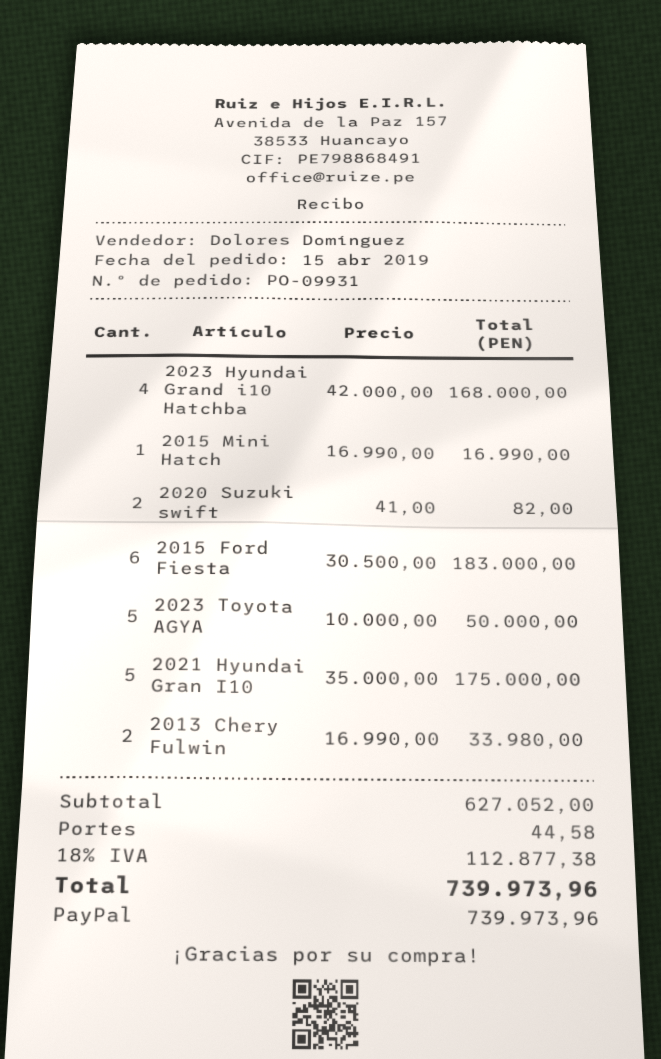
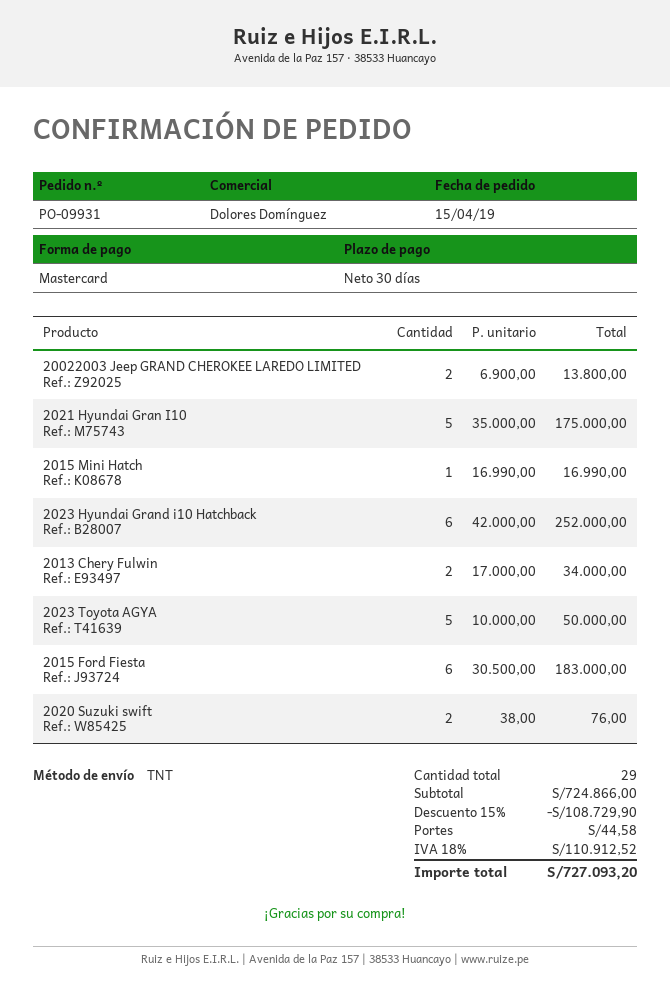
payment method: PayPal -> Mastercard
2023 Hyundai Grand i10 Hatchba: 4 x 42000.00 = 168000.00 -> 6 x 42000.00 = 252000.00
2020 Suzuki swift: 2 x 41.00 = 82.00 -> 2 x 38.00 = 76.00
2013 Chery Fulwin: 2 x 16990.00 = 33980.00 -> 2 x 17000.00 = 34000.00
20022003 Jeep GRAND CHEROKEE LAREDO LIMITED: none -> 2 x 6900.00 = 13800.00
subtotal: 627052.00 -> 724866.00
discount: none -> 15% = 108729.90
tax: 18% = 112877.38 -> 18% = 110912.52
total: 739973.96 -> 727093.20

